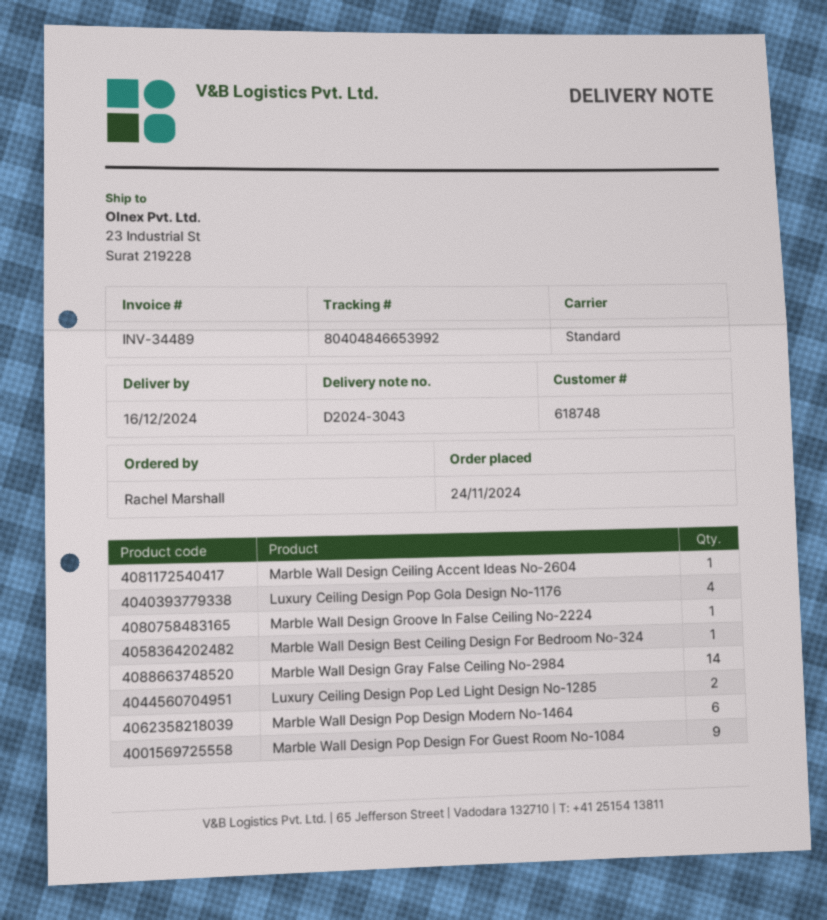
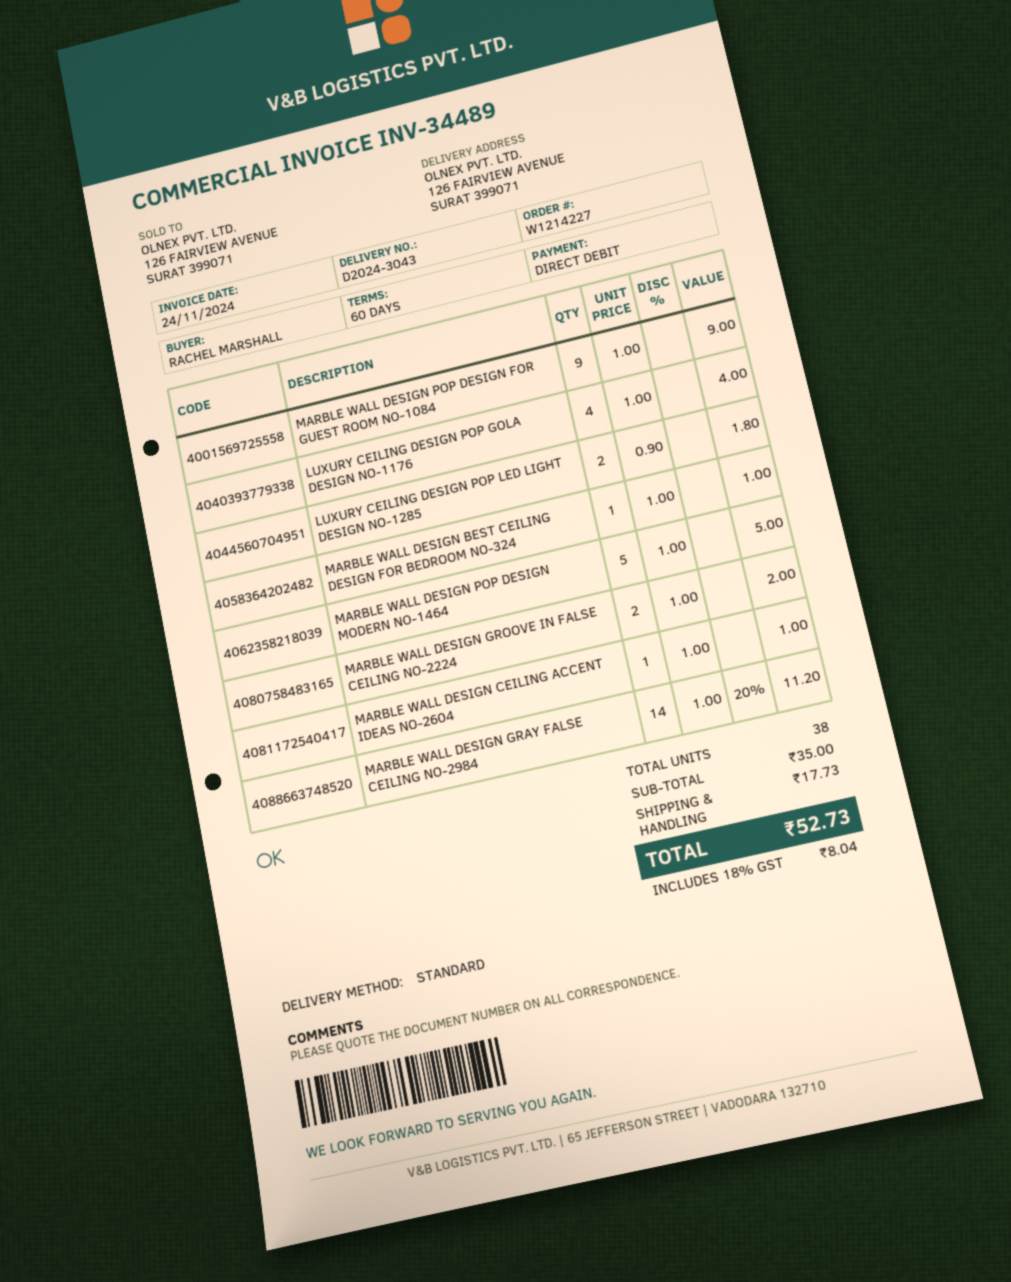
ship to: 23 Industrial St, Surat 219228 -> 126 FAIRVIEW AVENUE, SURAT 399071
Marble Wall Design Groove In False Ceiling No-2224: 1 -> 2
Marble Wall Design Pop Design Modern No-1464: 6 -> 5

